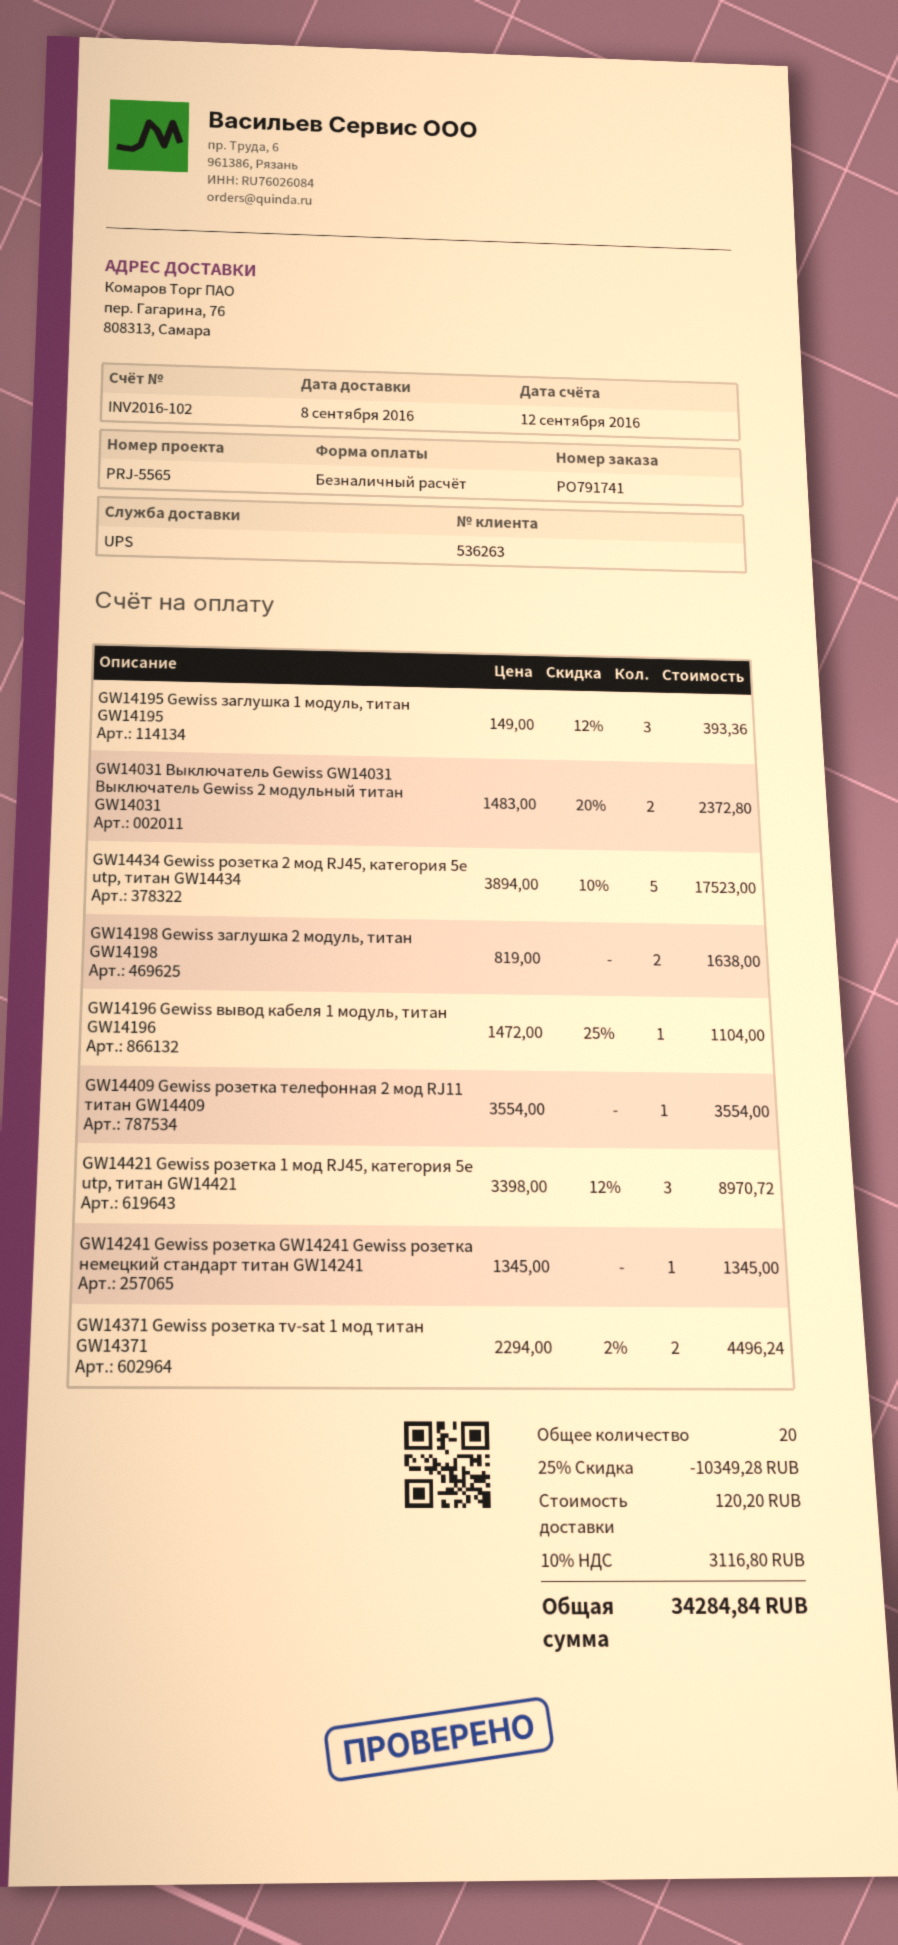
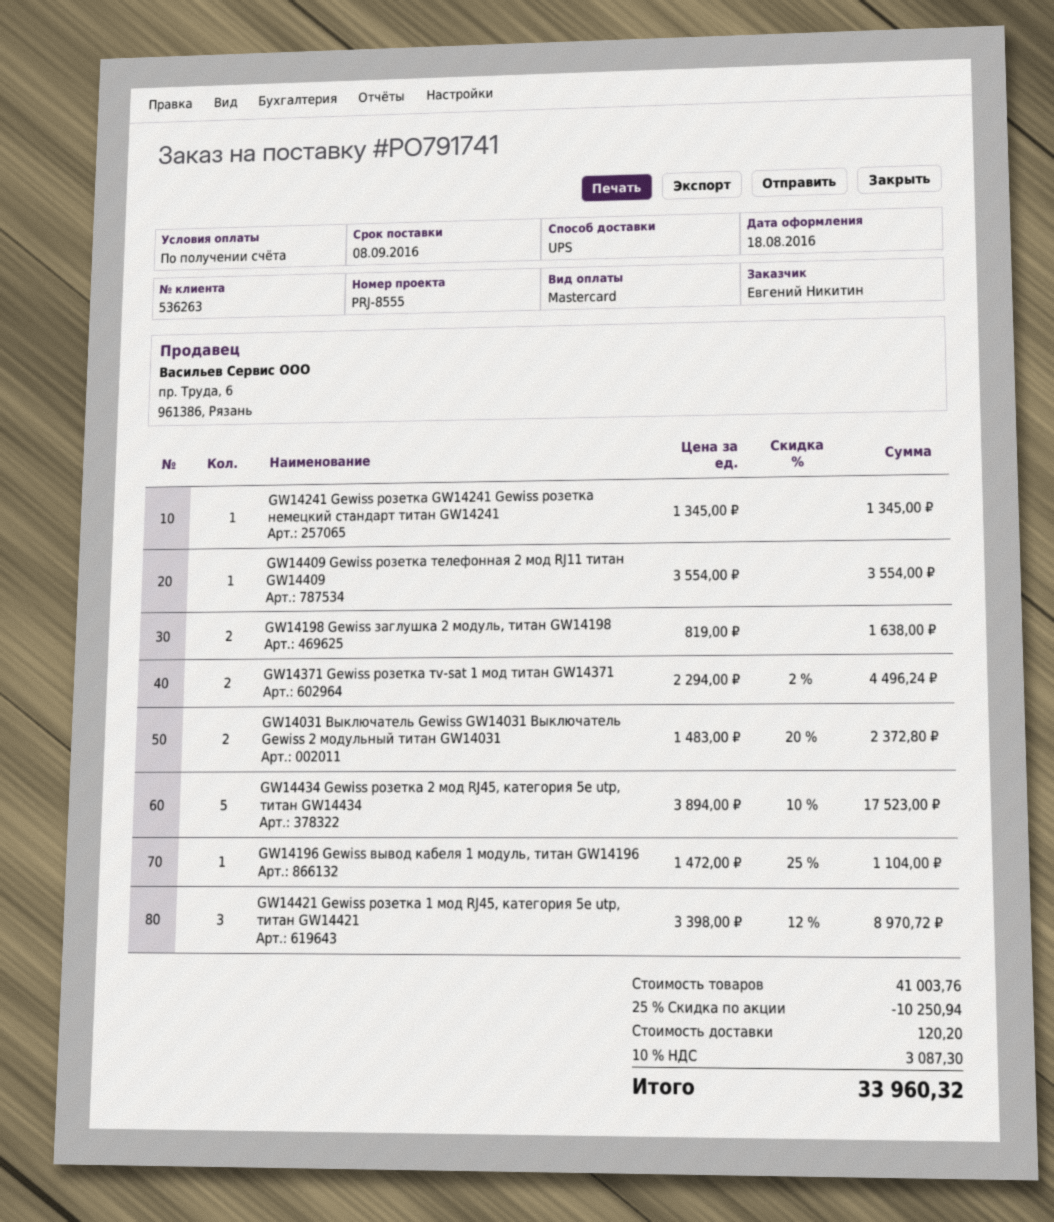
reference: PRJ-5565 -> PRJ-8555
payment method: bank transfer -> Mastercard
GW14195 Gewiss заглушка 1 модуль, титан GW14195: 3 x 149.00 - 12% = 393.36 -> none
discount: 25% = 10349.28 -> 25% = 10250.94
tax: 10% = 3116.80 -> 10% = 3087.30
total: 34284.84 -> 33960.32

